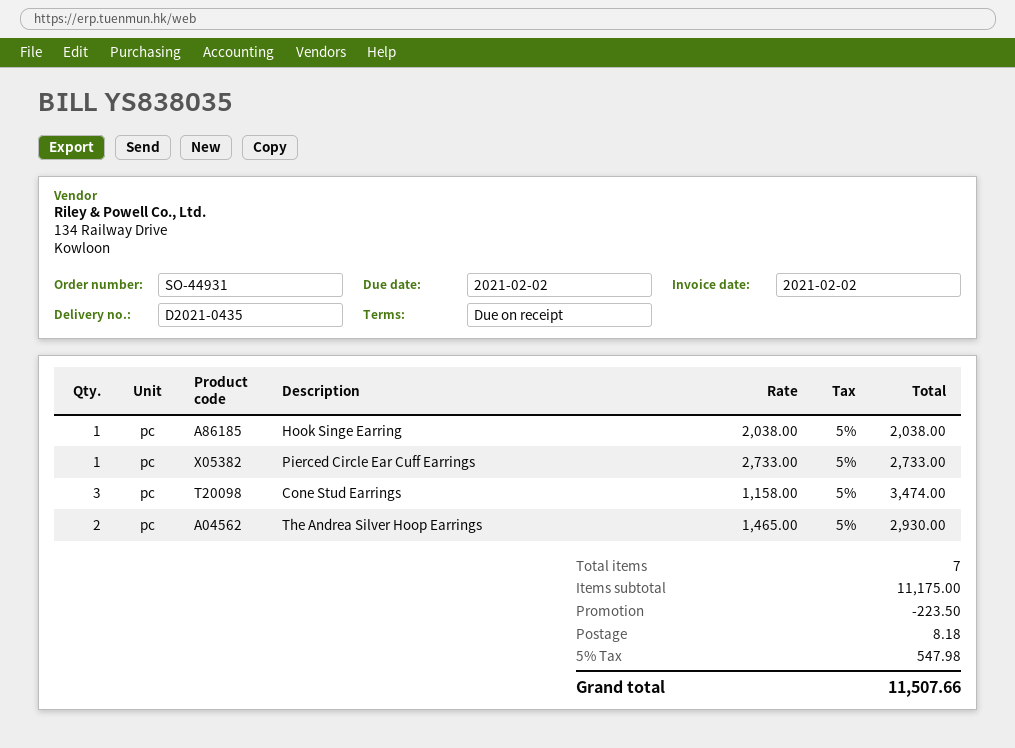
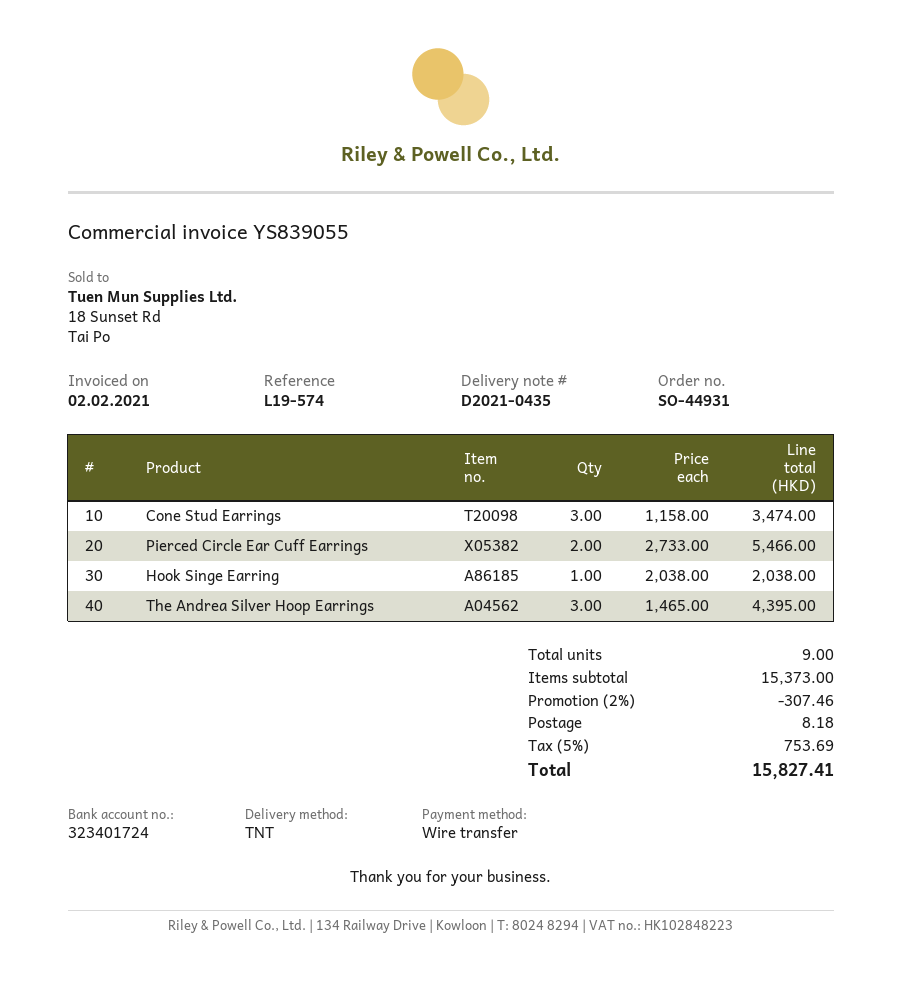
invoice number: YS838035 -> YS839055
Pierced Circle Ear Cuff Earrings: 1 x 2733.00 = 2733.00 -> 2 x 2733.00 = 5466.00
The Andrea Silver Hoop Earrings: 2 x 1465.00 = 2930.00 -> 3 x 1465.00 = 4395.00
total quantity: 7 -> 9
subtotal: 11175.00 -> 15373.00
discount: 223.50 -> 307.46
tax: 5% = 547.98 -> 5% = 753.69
total: 11507.66 -> 15827.41

